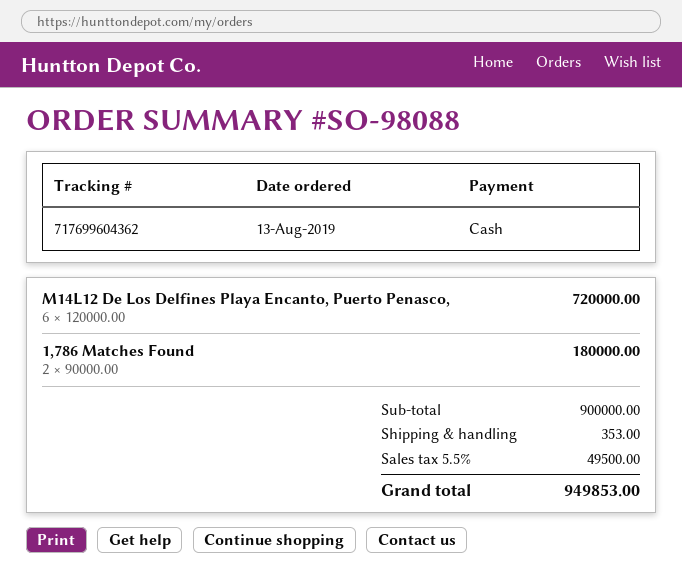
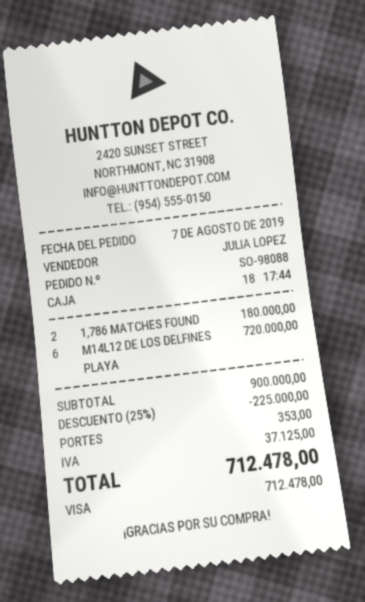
order date: 2019-08-13 -> 2019-08-07
payment method: cash -> Visa
discount: none -> 25% = 225000.00
tax: 49500.00 -> 37125.00
total: 949853.00 -> 712478.00

